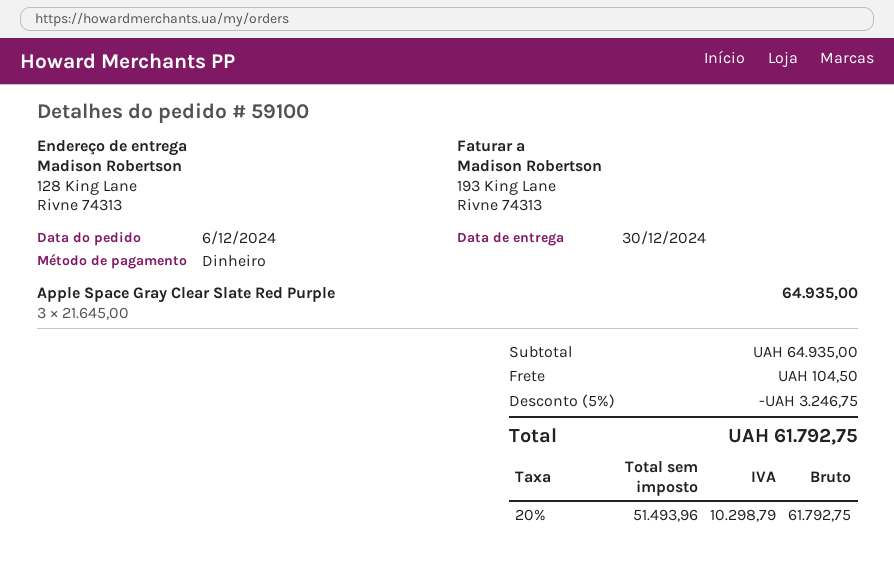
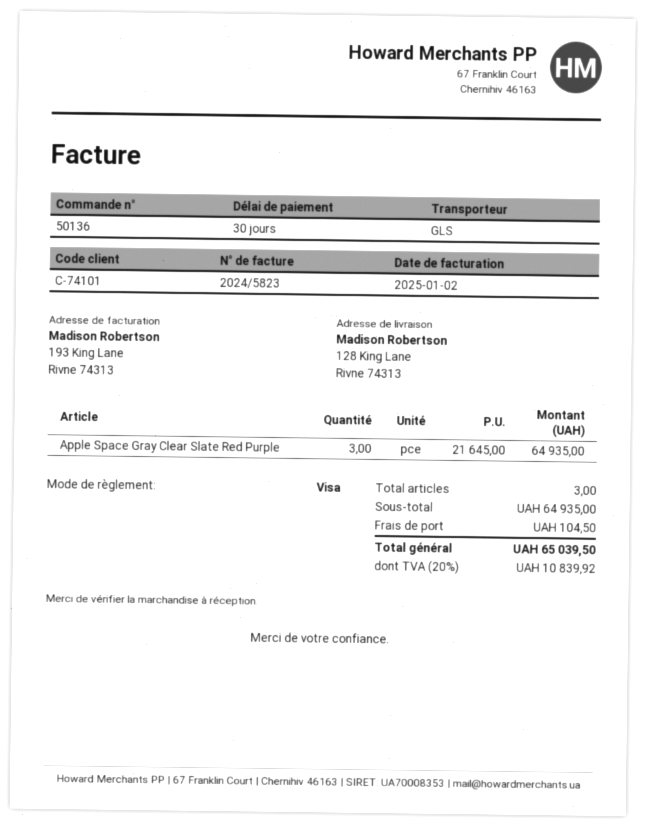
order number: 59100 -> 50136
payment method: cash -> Visa
discount: 5% = 3246.75 -> none
tax: 20% = 10298.79 -> 20% = 10839.92
total: 61792.75 -> 65039.50

